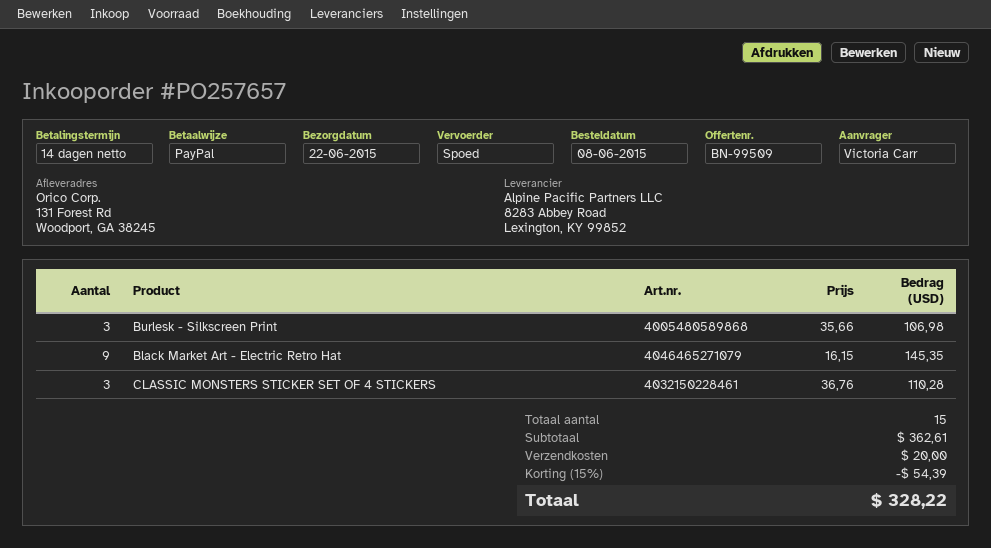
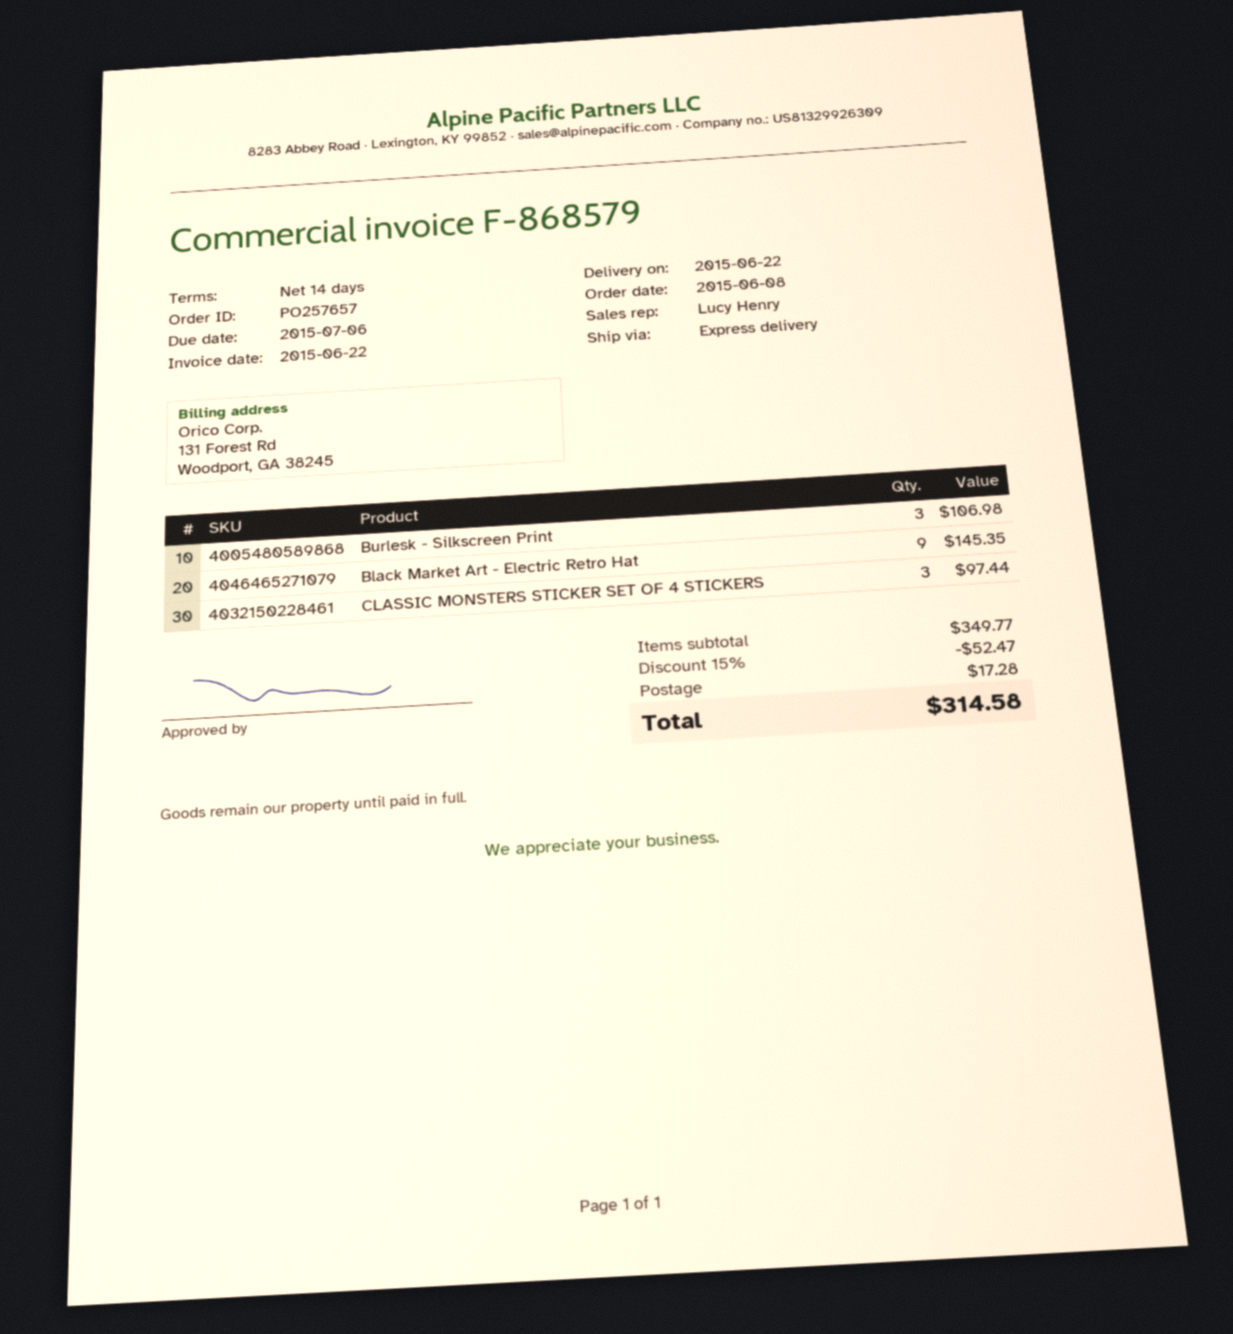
CLASSIC MONSTERS STICKER SET OF 4 STICKERS: 3 for 110.28 -> 3 for 97.44
subtotal: 362.61 -> 349.77
discount: 15% = 54.39 -> 15% = 52.47
shipping: 20.00 -> 17.28
total: 328.22 -> 314.58

